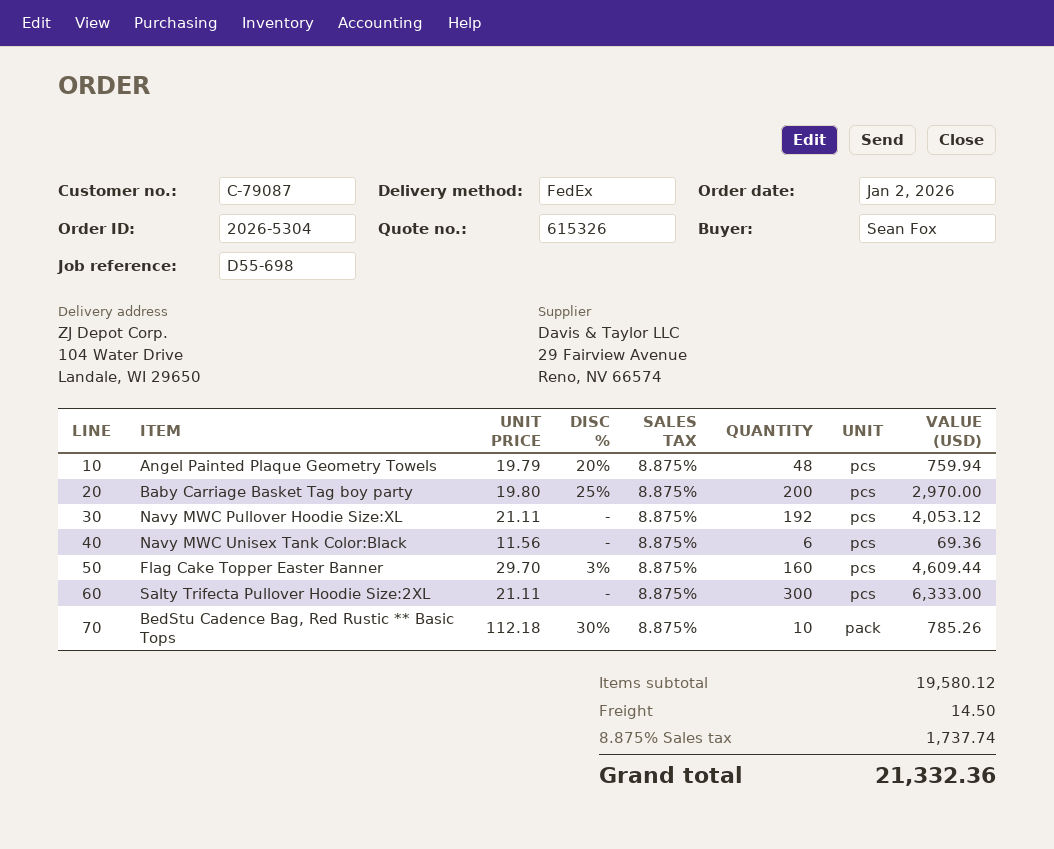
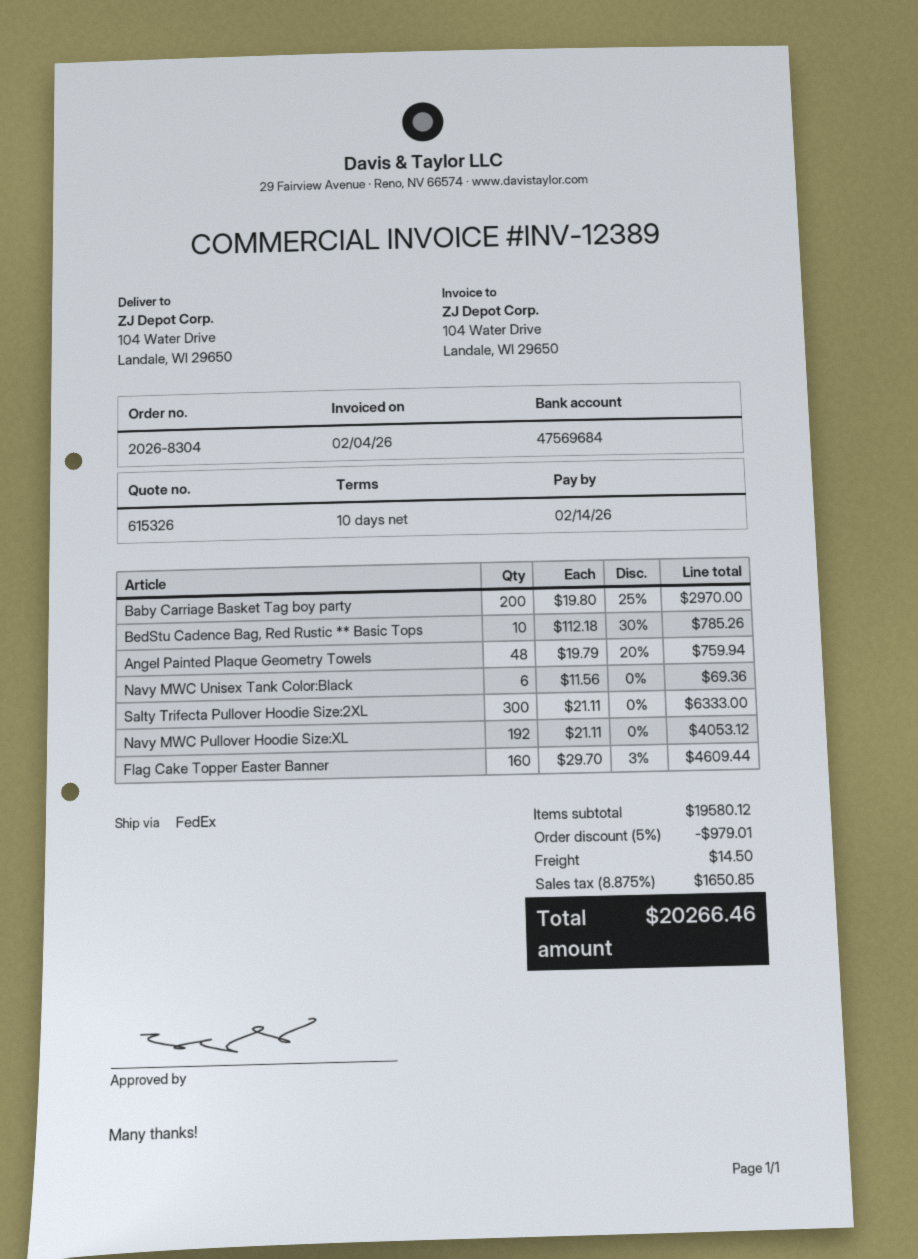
order number: 2026-5304 -> 2026-8304
discount: none -> 5% = 979.01
tax: 8.875% = 1737.74 -> 8.875% = 1650.85
total: 21332.36 -> 20266.46

